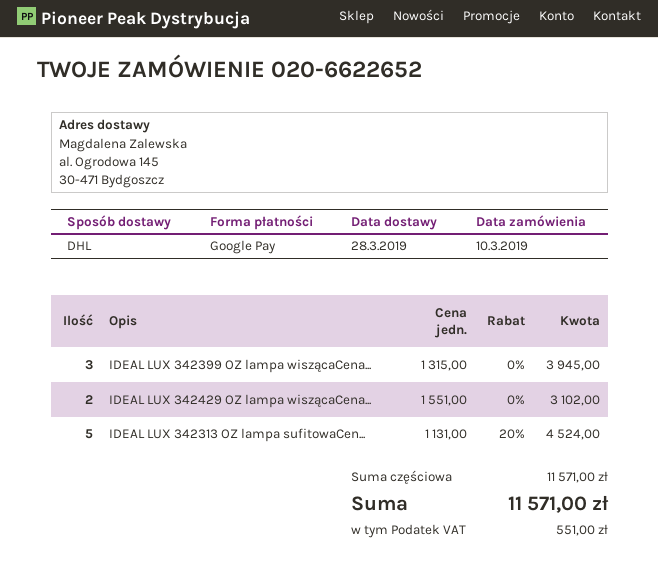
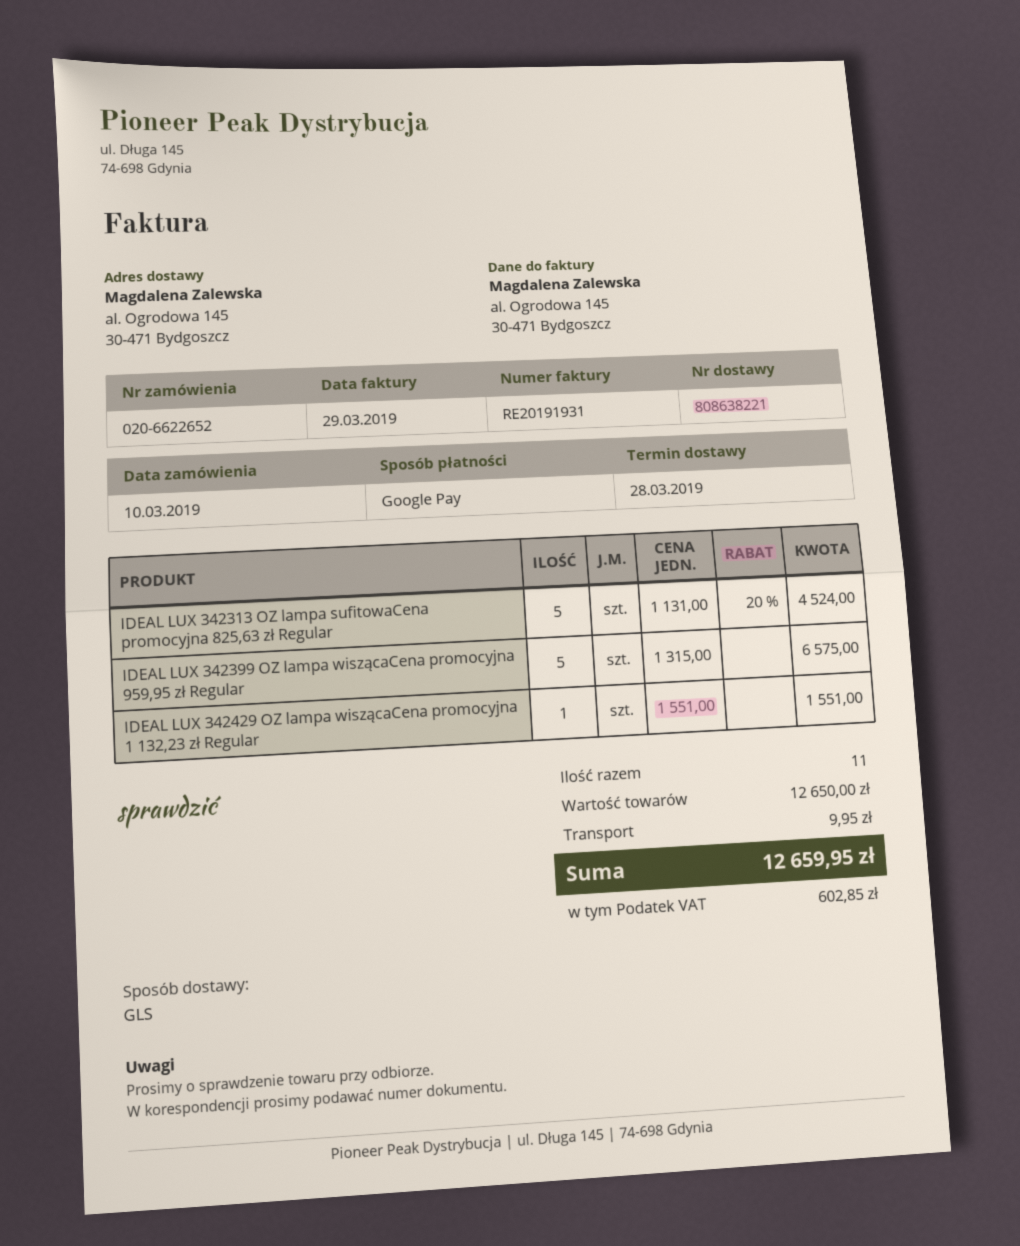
shipping method: DHL -> GLS
IDEAL LUX 342399 OZ lampa wiszącaCena...: 3 x 1315.00 = 3945.00 -> 5 x 1315.00 = 6575.00
IDEAL LUX 342429 OZ lampa wiszącaCena...: 2 x 1551.00 = 3102.00 -> 1 x 1551.00 = 1551.00
subtotal: 11571.00 -> 12650.00
shipping: none -> 9.95
tax: 551.00 -> 602.85
total: 11571.00 -> 12659.95

